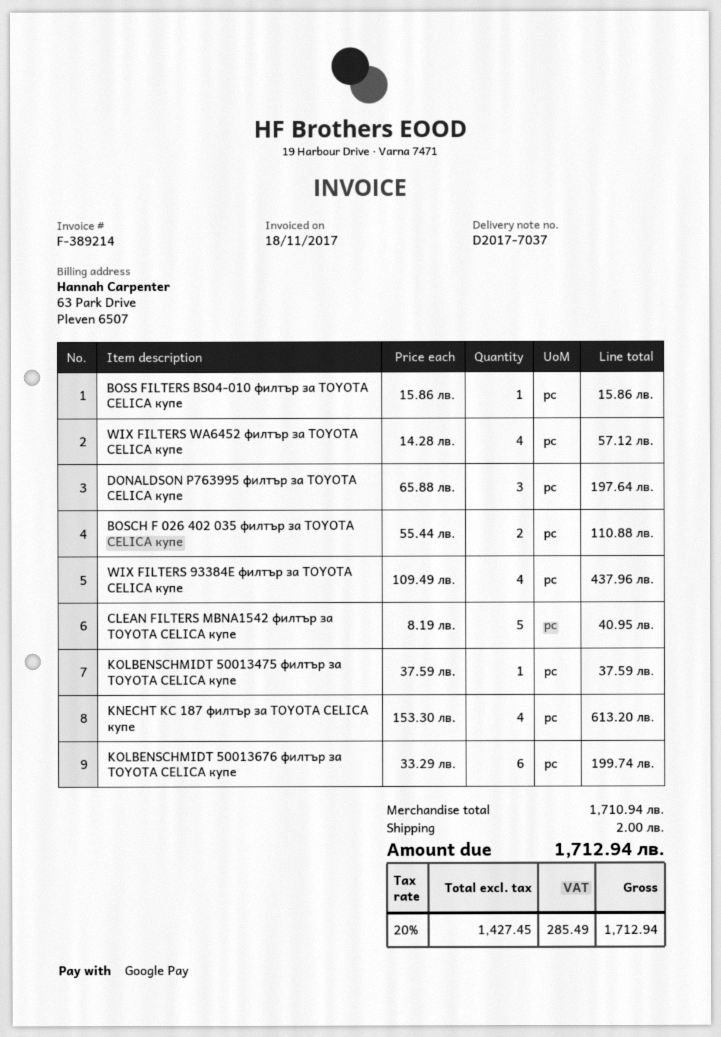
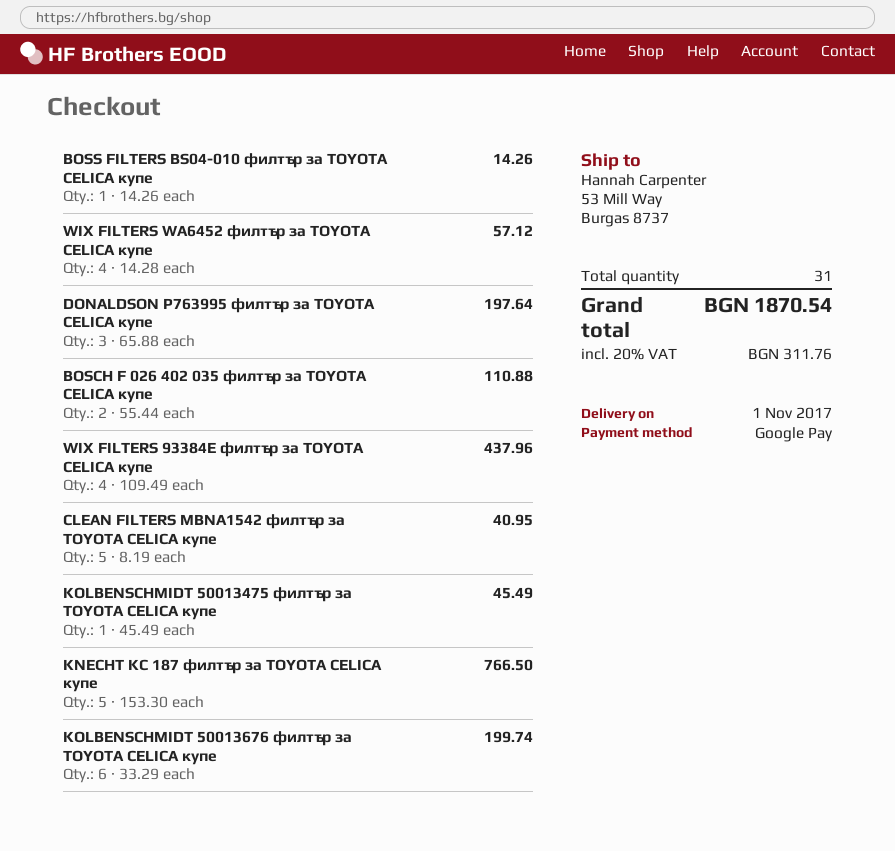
BOSS FILTERS BS04-010 филтър за TOYOTA CELICA купе: 1 x 15.86 = 15.86 -> 1 x 14.26 = 14.26
KOLBENSCHMIDT 50013475 филтър за TOYOTA CELICA купе: 1 x 37.59 = 37.59 -> 1 x 45.49 = 45.49
KNECHT KC 187 филтър за TOYOTA CELICA купе: 4 x 153.30 = 613.20 -> 5 x 153.30 = 766.50
shipping: 2.00 -> none
tax: 20% = 285.49 -> 20% = 311.76
total: 1712.94 -> 1870.54

